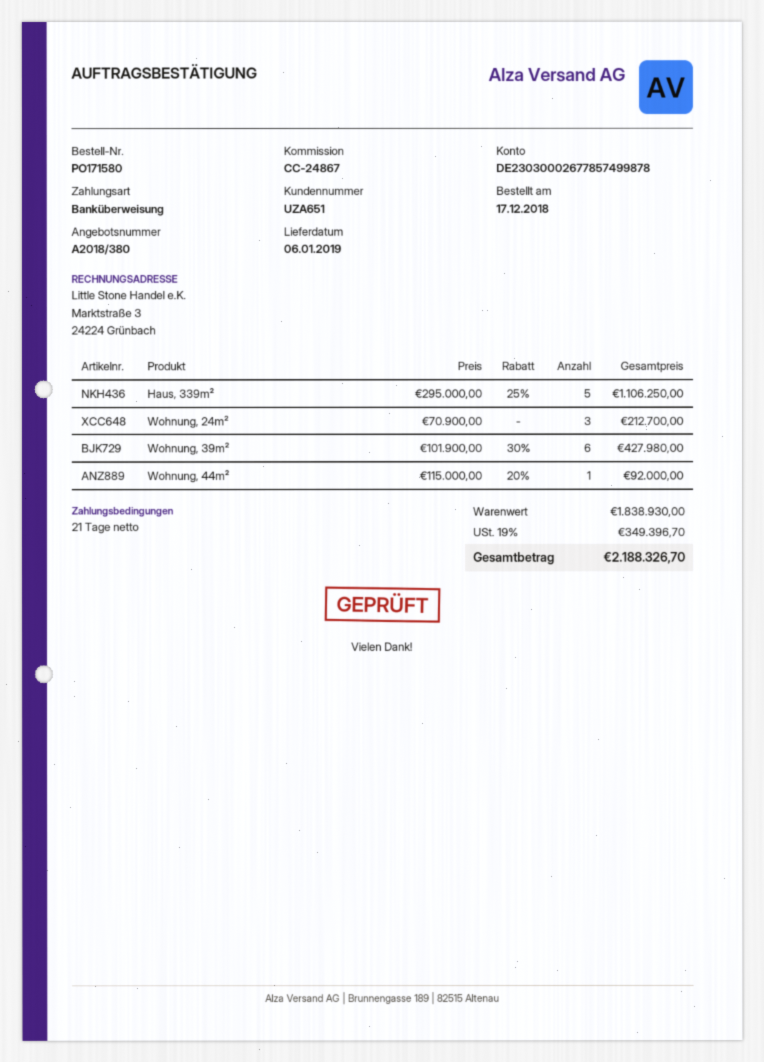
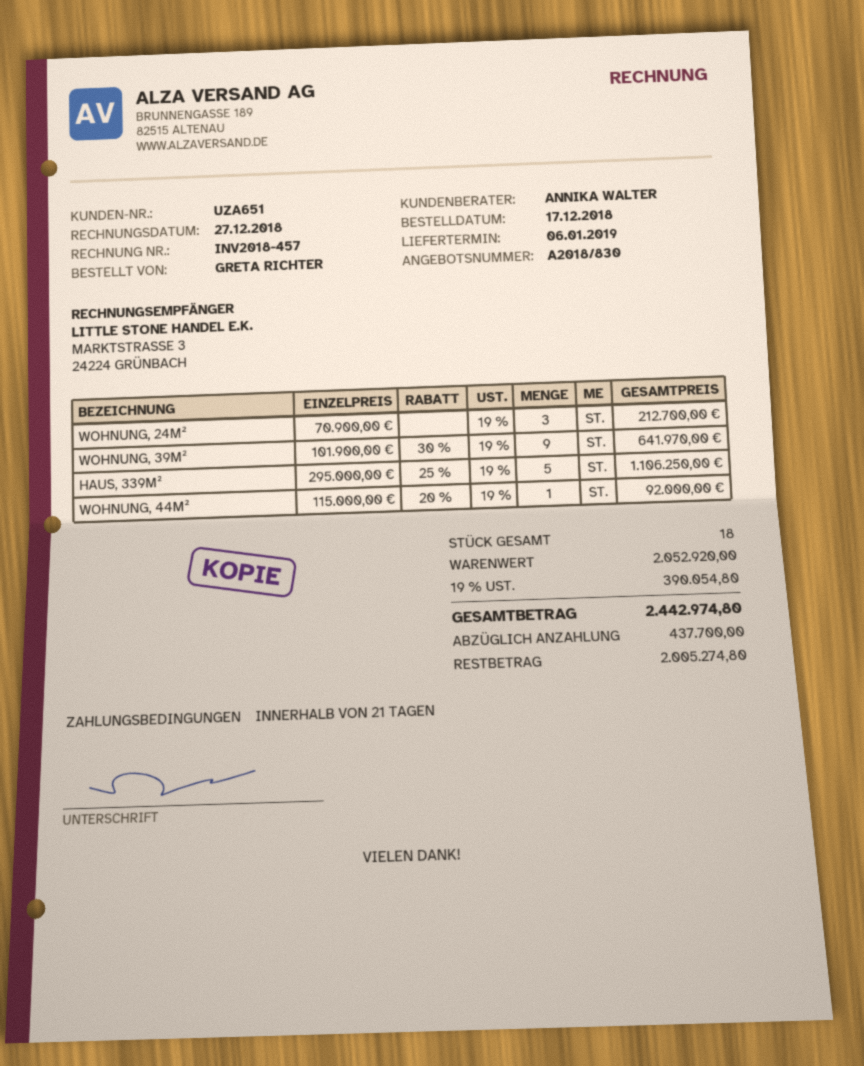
quote number: A2018/380 -> A2018/830
Wohnung, 39m²: 6 x 101900.00 - 30% = 427980.00 -> 9 x 101900.00 - 30% = 641970.00
subtotal: 1838930.00 -> 2052920.00
tax: 19% = 349396.70 -> 19% = 390054.80
total: 2188326.70 -> 2442974.80

